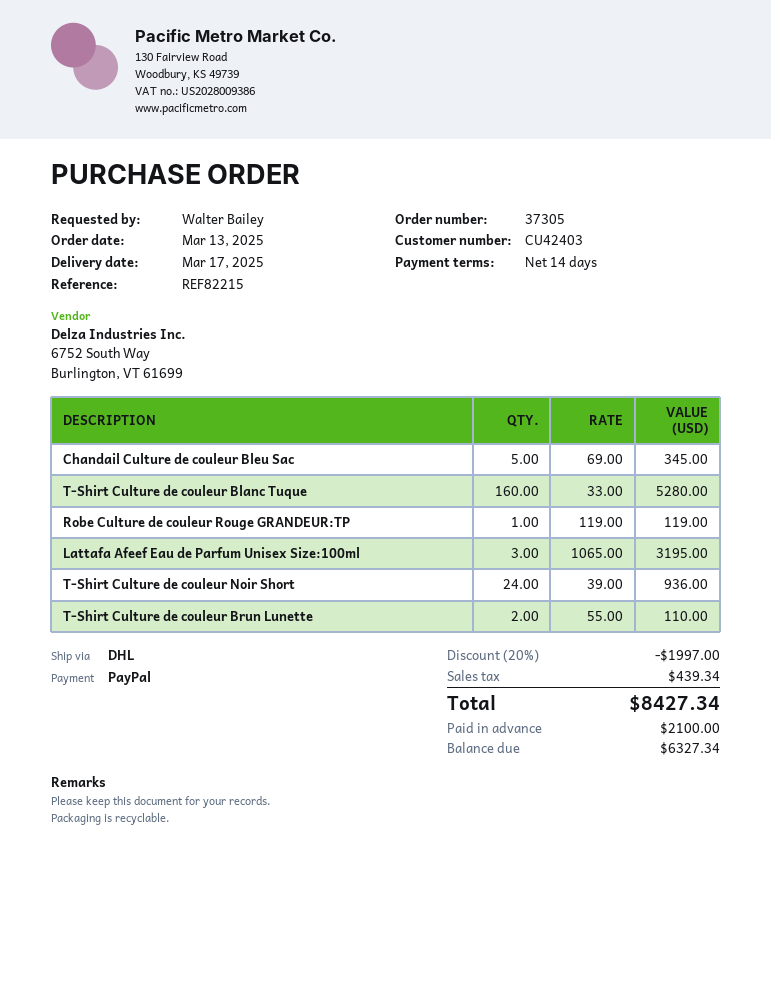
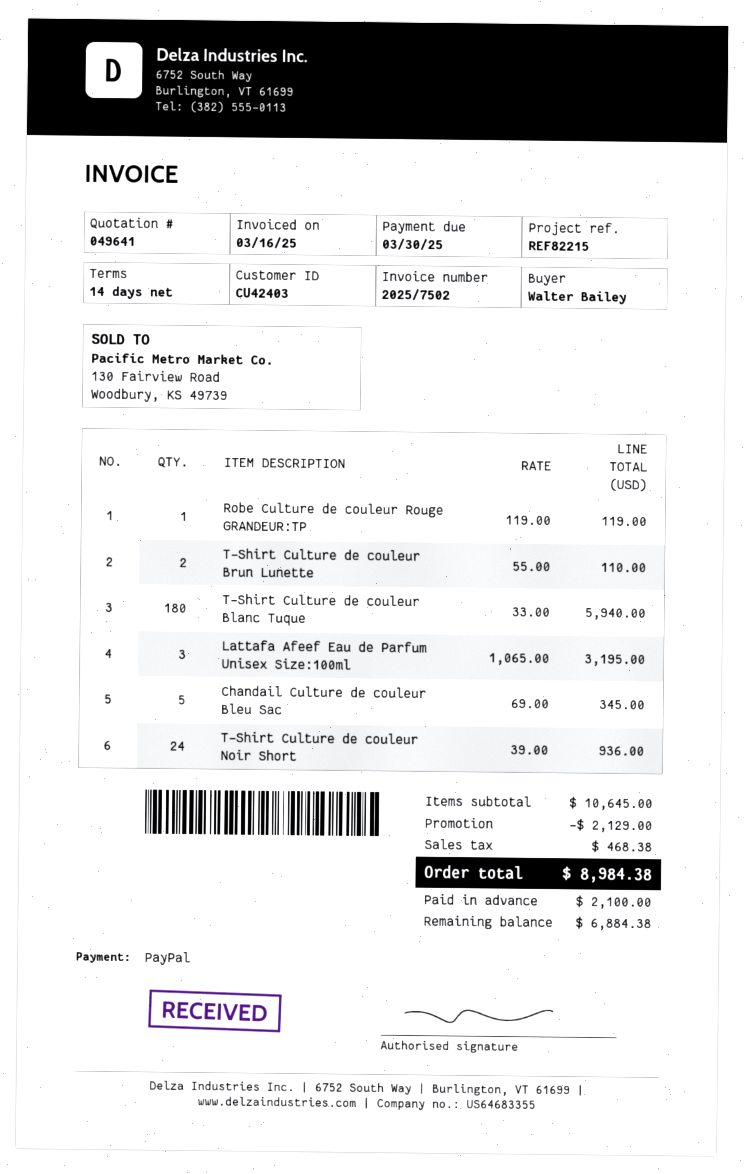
T-Shirt Culture de couleur Blanc Tuque: 160 x 33.00 = 5280.00 -> 180 x 33.00 = 5940.00
discount: 1997.00 -> 2129.00
tax: 439.34 -> 468.38
total: 8427.34 -> 8984.38
balance: 6327.34 -> 6884.38

